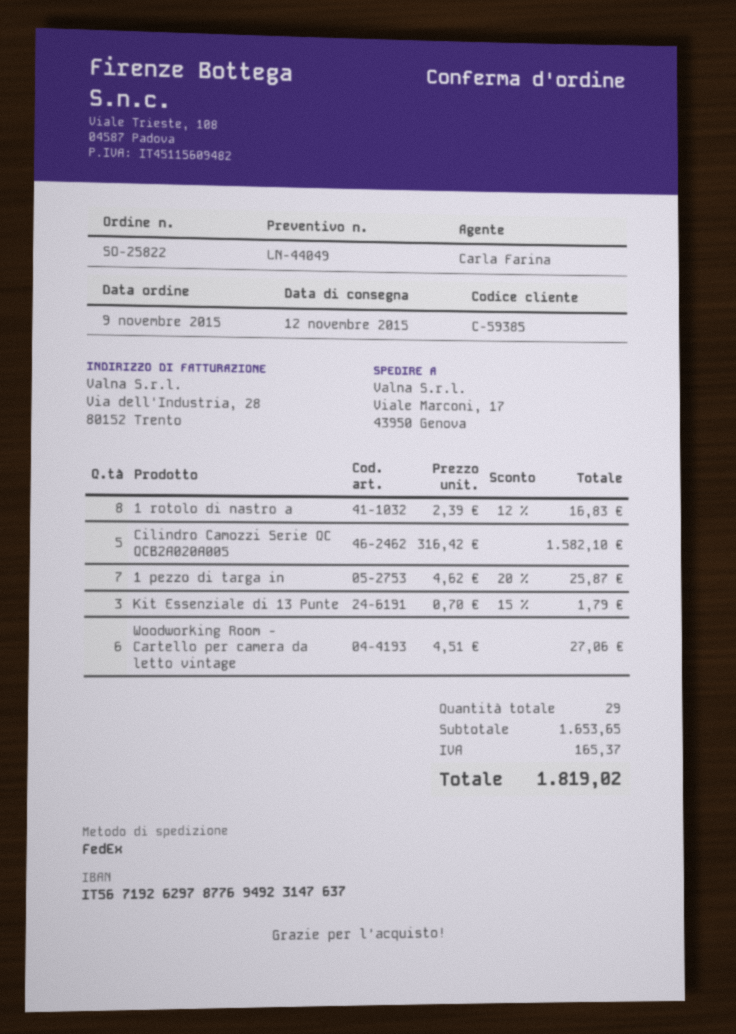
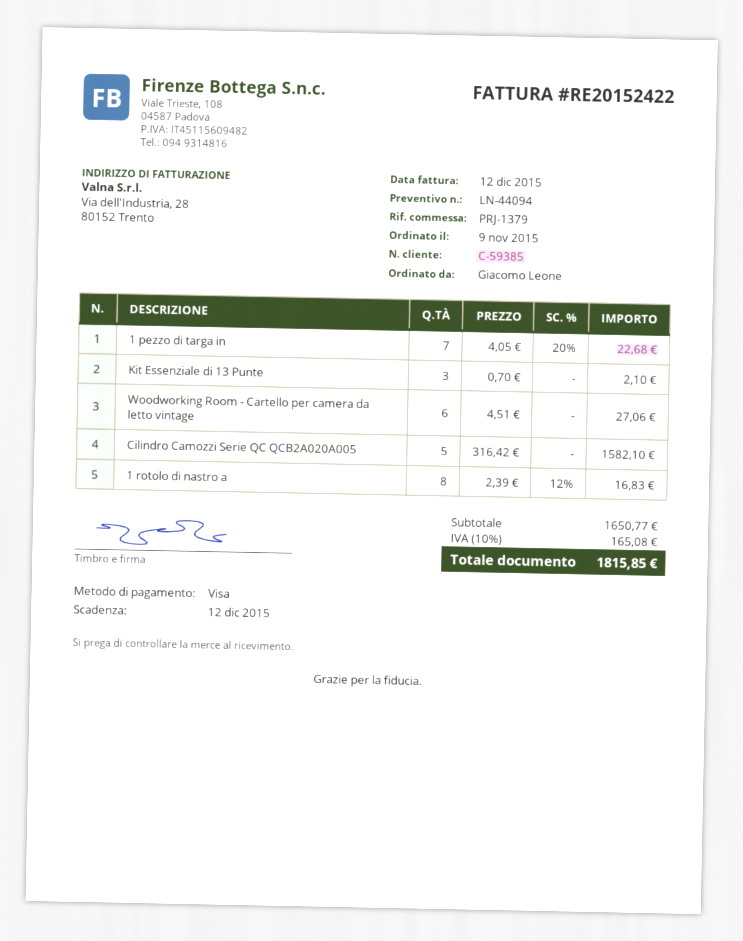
quote number: LN-44049 -> LN-44094
1 pezzo di targa in: 7 x 4.62 - 20% = 25.87 -> 7 x 4.05 - 20% = 22.68
Kit Essenziale di 13 Punte: 3 x 0.70 - 15% = 1.79 -> 3 x 0.70 = 2.10
subtotal: 1653.65 -> 1650.77
tax: 165.37 -> 165.08
total: 1819.02 -> 1815.85

